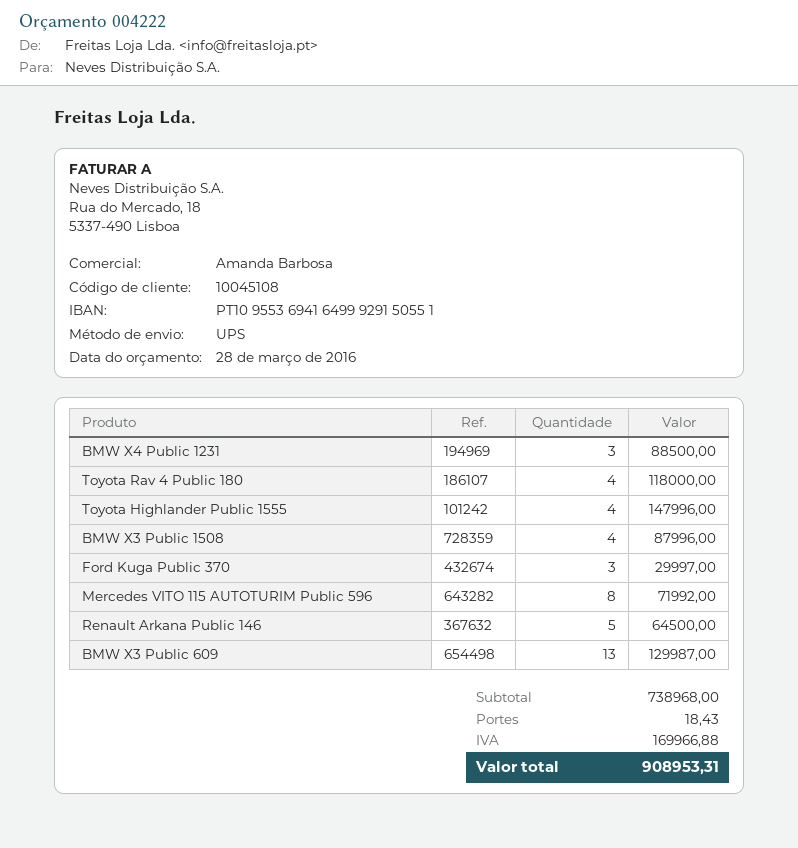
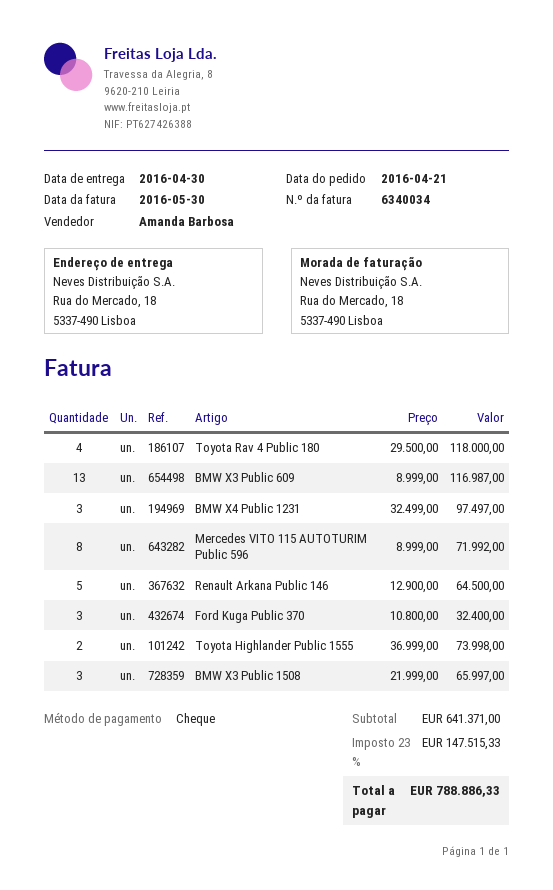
BMW X4 Public 1231: 3 for 88500.00 -> 3 for 97497.00
Toyota Highlander Public 1555: 4 for 147996.00 -> 2 for 73998.00
BMW X3 Public 1508: 4 for 87996.00 -> 3 for 65997.00
Ford Kuga Public 370: 3 for 29997.00 -> 3 for 32400.00
BMW X3 Public 609: 13 for 129987.00 -> 13 for 116987.00
subtotal: 738968.00 -> 641371.00
shipping: 18.43 -> none
tax: 169966.88 -> 147515.33
total: 908953.31 -> 788886.33

